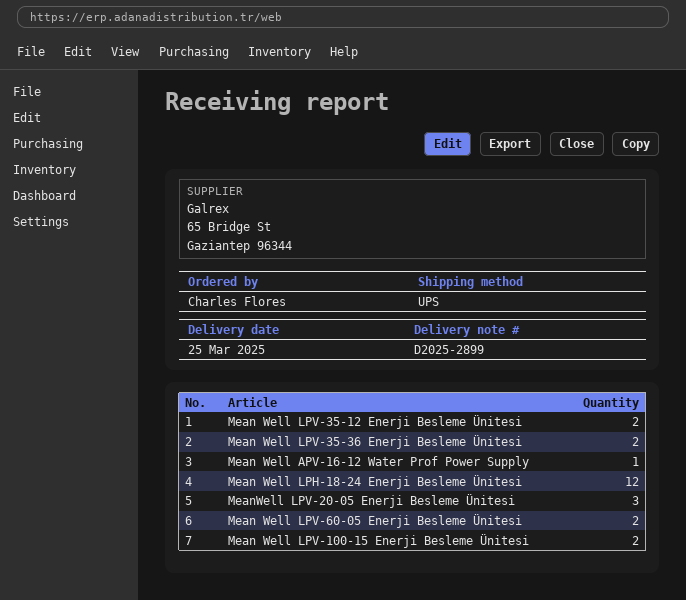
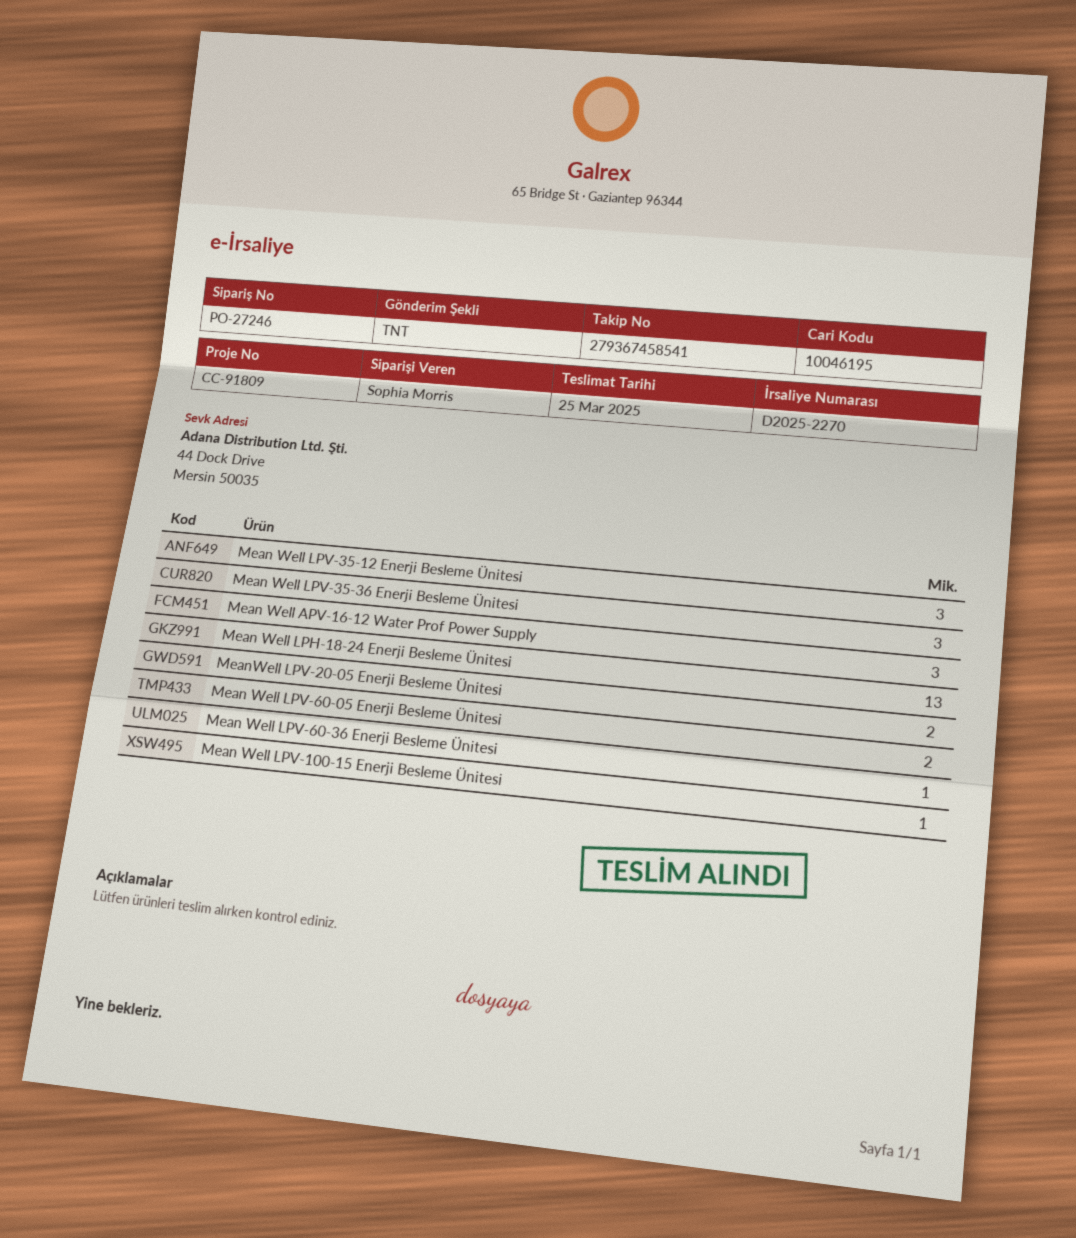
delivery note number: D2025-2899 -> D2025-2270
ordered by: Charles Flores -> Sophia Morris
shipping method: UPS -> TNT
Mean Well LPV-35-12 Enerji Besleme Ünitesi: 2 -> 3
Mean Well LPV-35-36 Enerji Besleme Ünitesi: 2 -> 3
Mean Well APV-16-12 Water Prof Power Supply: 1 -> 3
Mean Well LPH-18-24 Enerji Besleme Ünitesi: 12 -> 13
MeanWell LPV-20-05 Enerji Besleme Ünitesi: 3 -> 2
Mean Well LPV-100-15 Enerji Besleme Ünitesi: 2 -> 1
Mean Well LPV-60-36 Enerji Besleme Ünitesi: none -> 1

